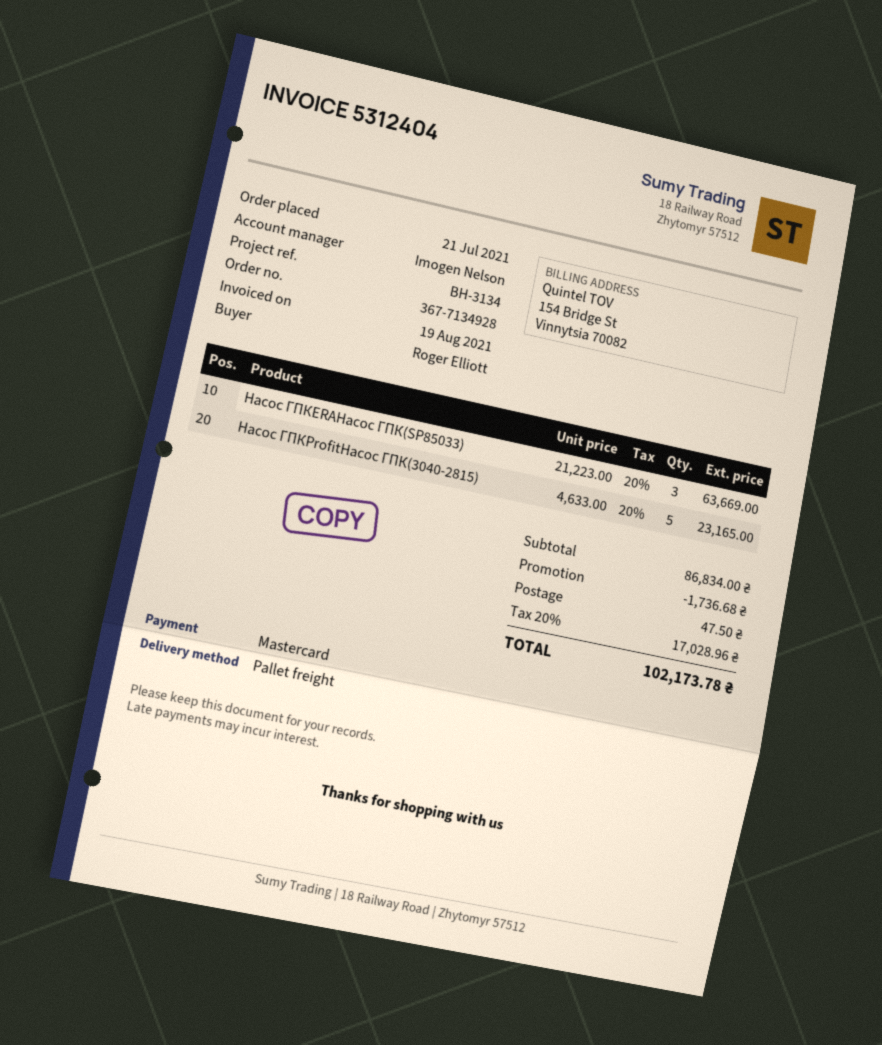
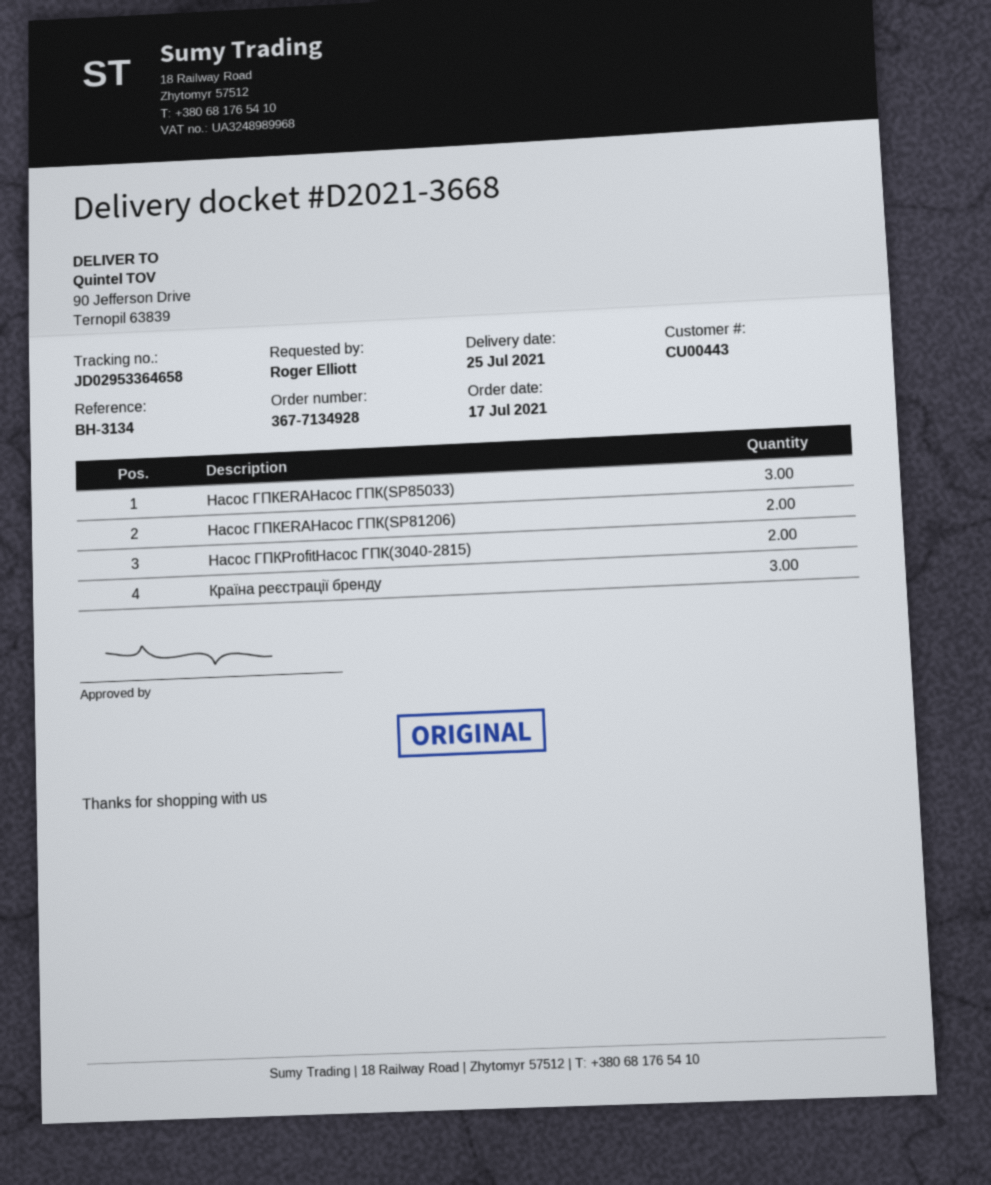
order date: 2021-07-21 -> 2021-07-17
Насос ГПКProfitНасос ГПК(3040-2815): 5 -> 2
Насос ГПКERAНасос ГПК(SP81206): none -> 2
Країна реєстрації бренду: none -> 3

